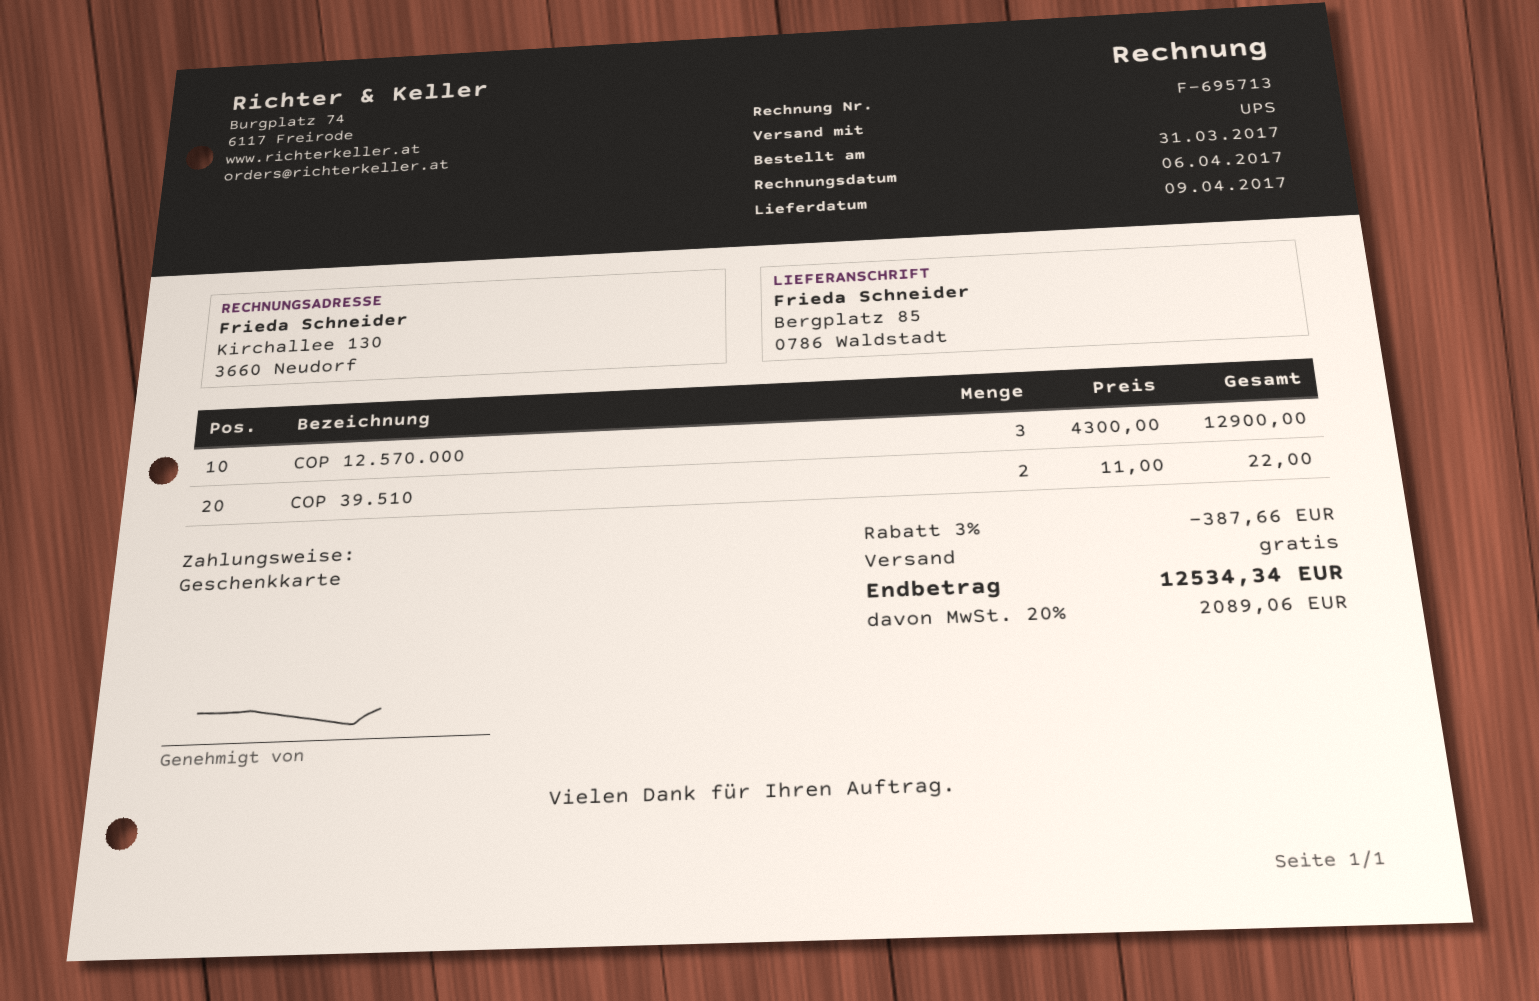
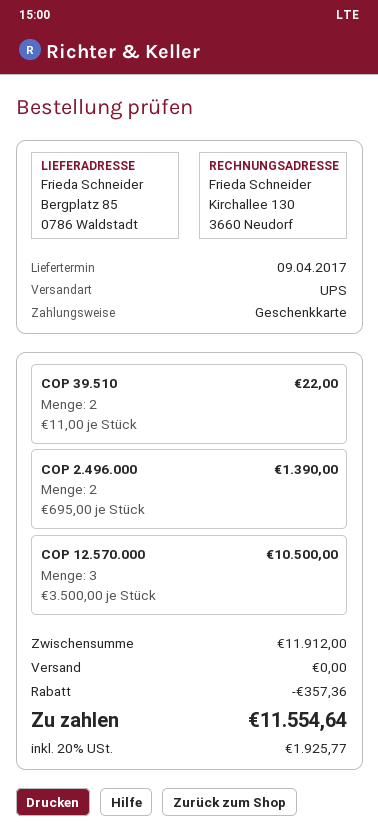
COP 12.570.000: 3 x 4300.00 = 12900.00 -> 3 x 3500.00 = 10500.00
COP 2.496.000: none -> 2 x 695.00 = 1390.00
discount: 387.66 -> 357.36
tax: 20% = 2089.06 -> 20% = 1925.77
total: 12534.34 -> 11554.64

